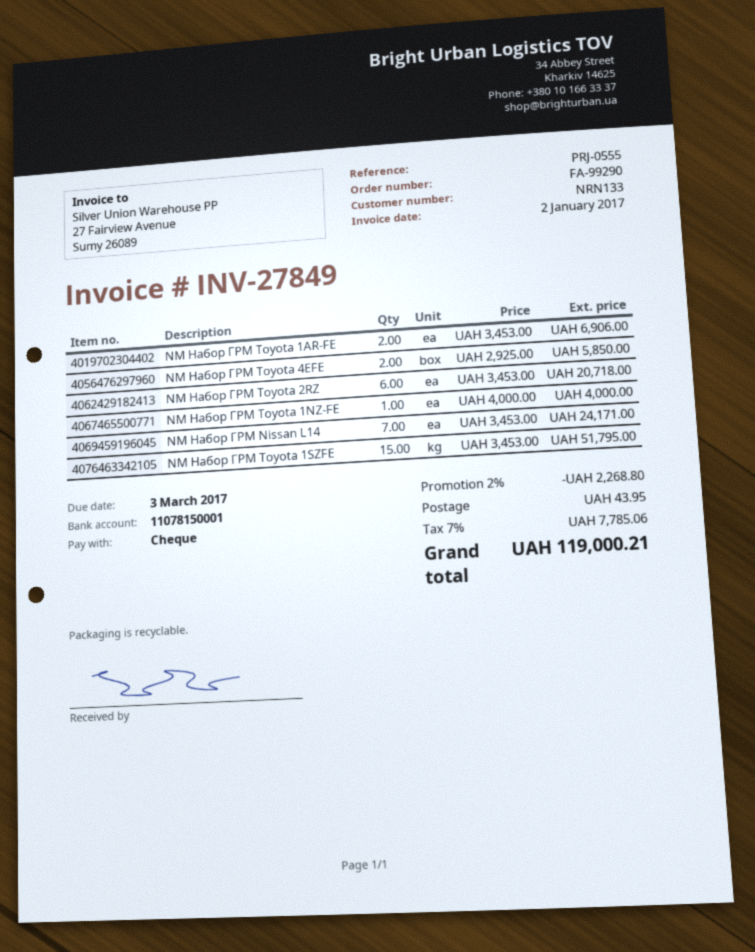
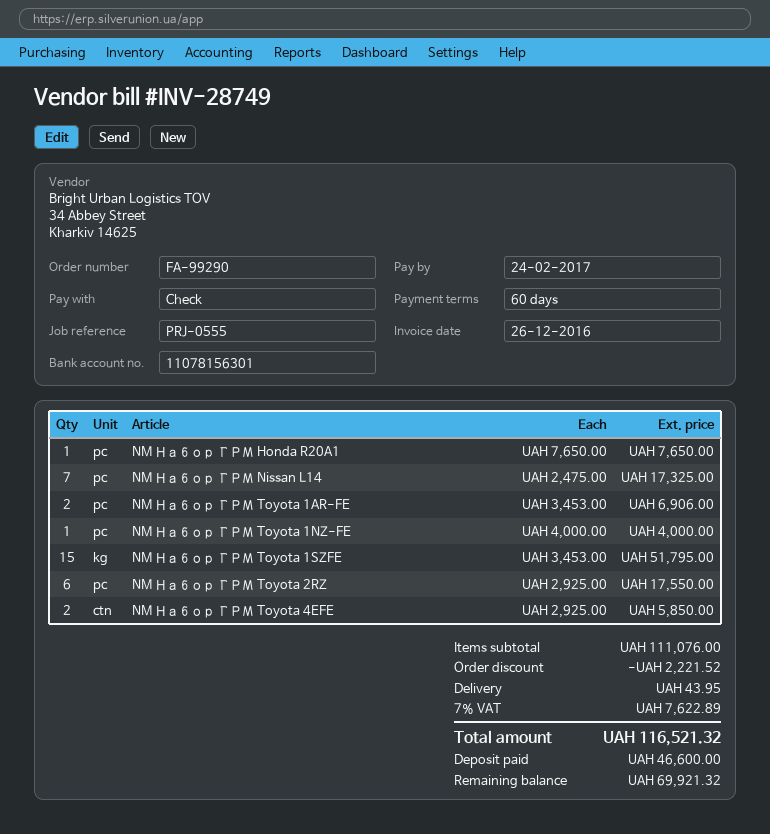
invoice number: INV-27849 -> INV-28749
invoice date: 2017-01-02 -> 2016-12-26
due date: 2017-03-03 -> 2017-02-24
bank account: 11078150001 -> 11078156301
NM Набор ГРМ Toyota 2RZ: 6 x 3453.00 = 20718.00 -> 6 x 2925.00 = 17550.00
NM Набор ГРМ Nissan L14: 7 x 3453.00 = 24171.00 -> 7 x 2475.00 = 17325.00
NM Набор ГРМ Honda R20A1: none -> 1 x 7650.00 = 7650.00
discount: 2268.80 -> 2221.52
tax: 7% = 7785.06 -> 7% = 7622.89
total: 119000.21 -> 116521.32

